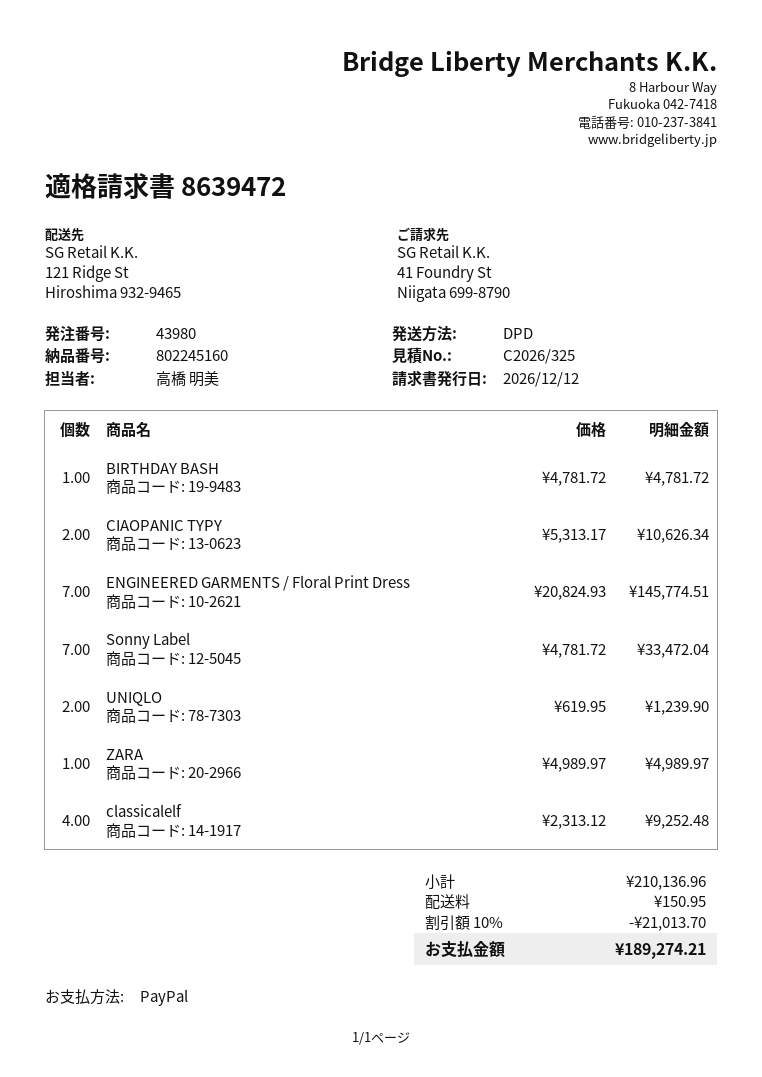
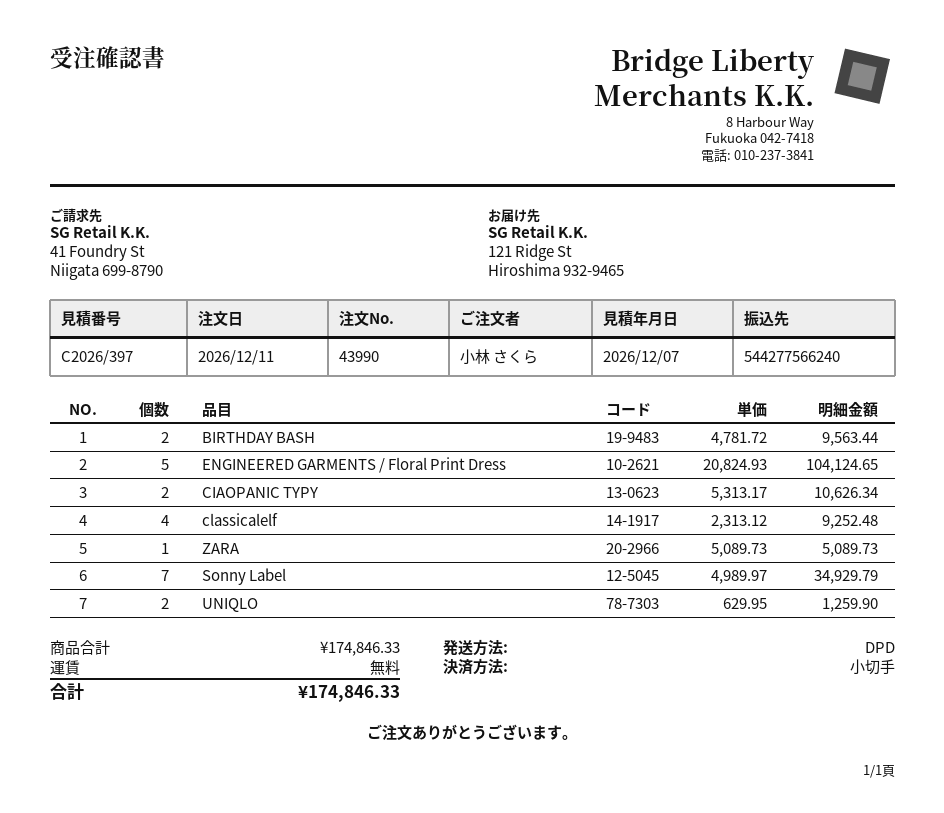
quote number: C2026/325 -> C2026/397
order number: 43980 -> 43990
payment method: PayPal -> cheque
BIRTHDAY BASH: 1 x 4781.72 = 4781.72 -> 2 x 4781.72 = 9563.44
ENGINEERED GARMENTS / Floral Print Dress: 7 x 20824.93 = 145774.51 -> 5 x 20824.93 = 104124.65
Sonny Label: 7 x 4781.72 = 33472.04 -> 7 x 4989.97 = 34929.79
UNIQLO: 2 x 619.95 = 1239.90 -> 2 x 629.95 = 1259.90
ZARA: 1 x 4989.97 = 4989.97 -> 1 x 5089.73 = 5089.73
subtotal: 210136.96 -> 174846.33
discount: 10% = 21013.70 -> none
shipping: 150.95 -> 0.00
total: 189274.21 -> 174846.33

